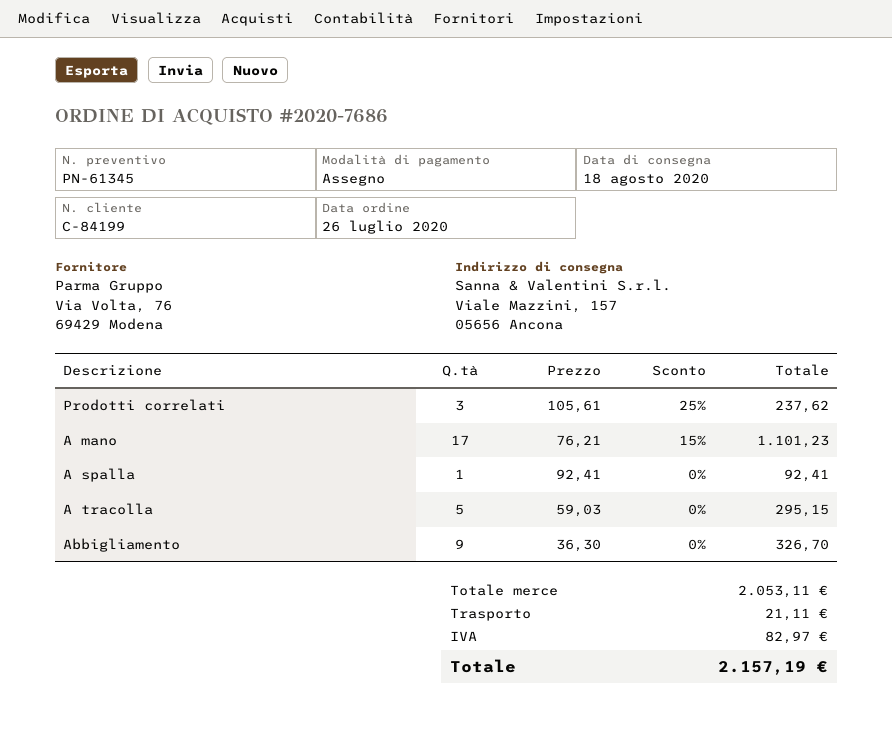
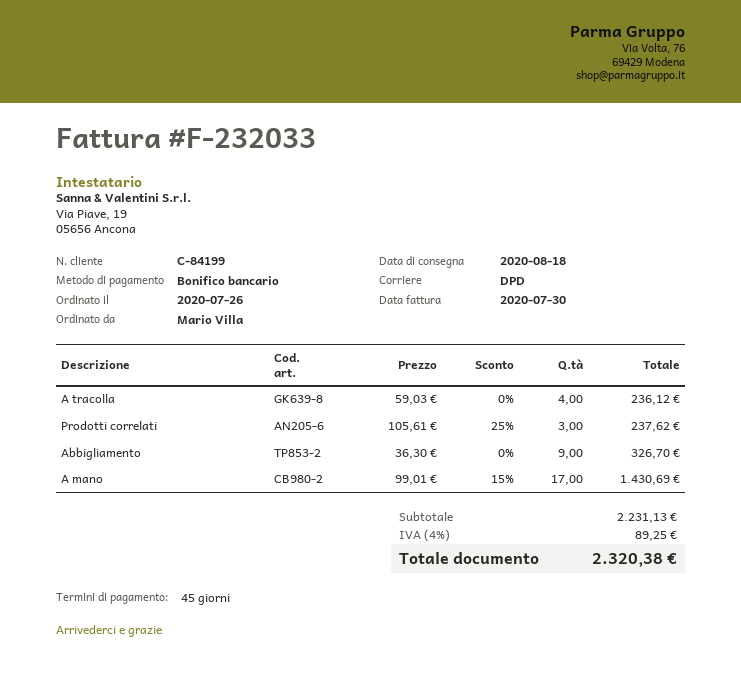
payment method: cheque -> bank transfer
A mano: 17 x 76.21 - 15% = 1101.23 -> 17 x 99.01 - 15% = 1430.69
A spalla: 1 x 92.41 = 92.41 -> none
A tracolla: 5 x 59.03 = 295.15 -> 4 x 59.03 = 236.12
subtotal: 2053.11 -> 2231.13
shipping: 21.11 -> none
tax: 82.97 -> 89.25
total: 2157.19 -> 2320.38

